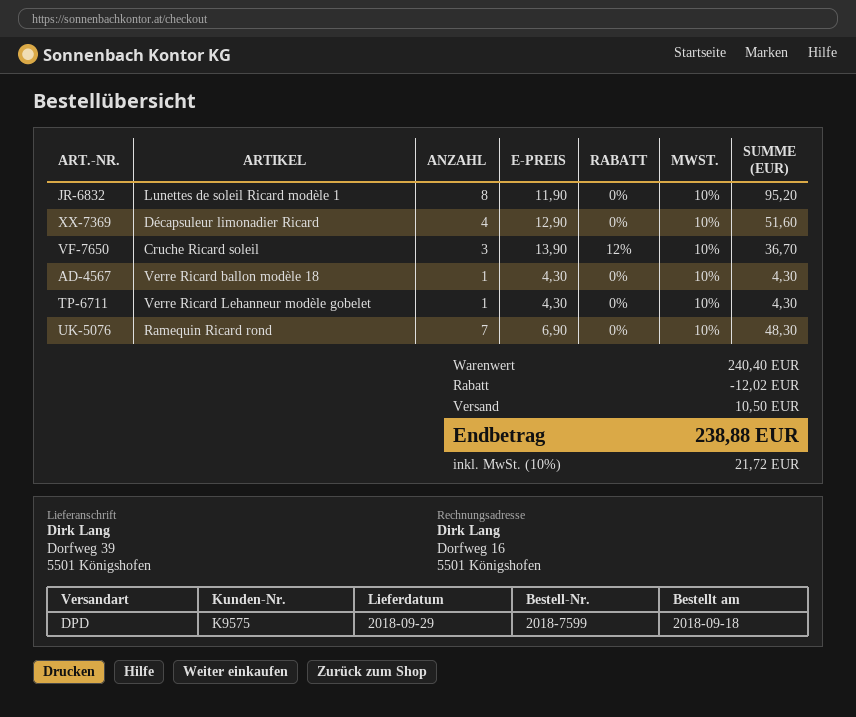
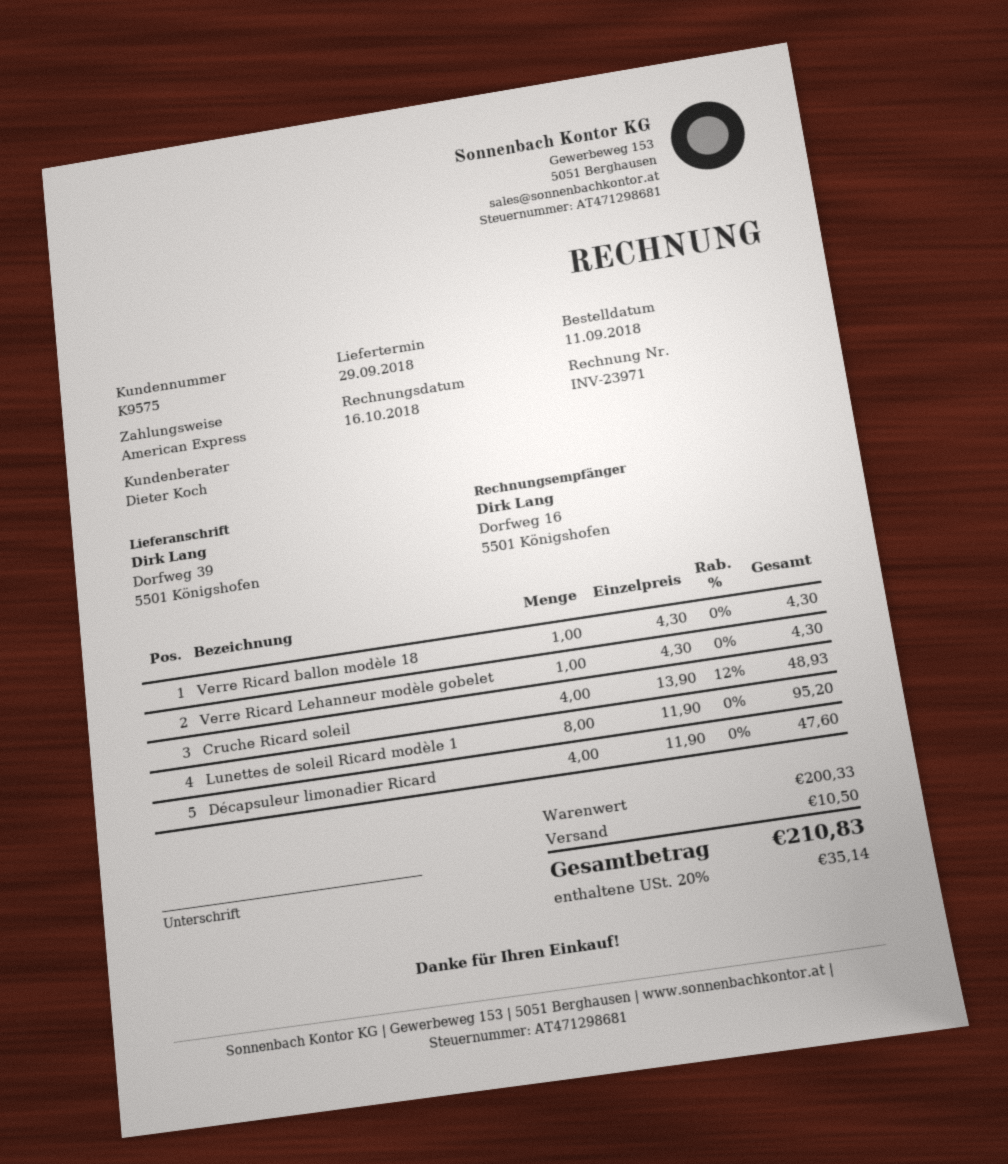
order date: 2018-09-18 -> 2018-09-11
Décapsuleur limonadier Ricard: 4 x 12.90 = 51.60 -> 4 x 11.90 = 47.60
Cruche Ricard soleil: 3 x 13.90 - 12% = 36.70 -> 4 x 13.90 - 12% = 48.93
Ramequin Ricard rond: 7 x 6.90 = 48.30 -> none
subtotal: 240.40 -> 200.33
discount: 12.02 -> none
tax: 10% = 21.72 -> 20% = 35.14
total: 238.88 -> 210.83

